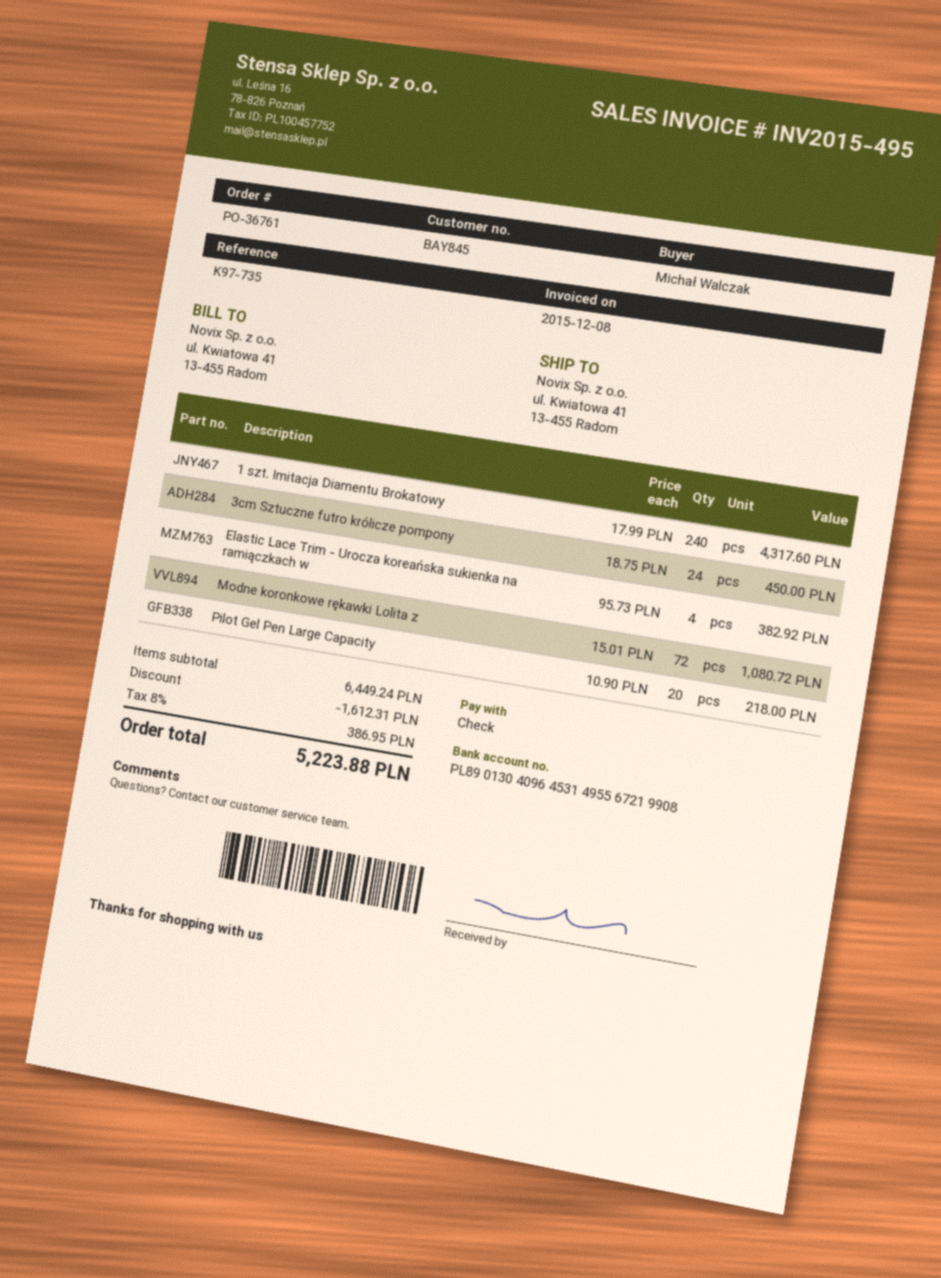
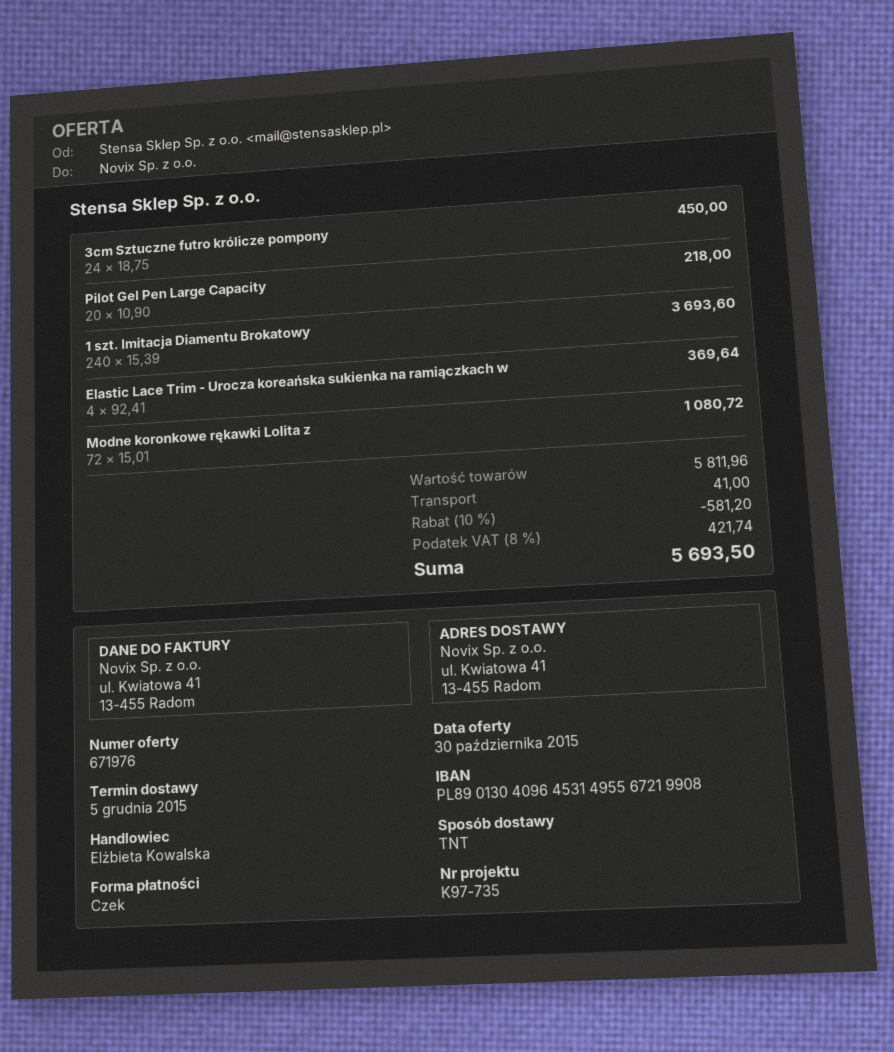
1 szt. Imitacja Diamentu Brokatowy: 240 x 17.99 = 4317.60 -> 240 x 15.39 = 3693.60
Elastic Lace Trim - Urocza koreańska sukienka na ramiączkach w: 4 x 95.73 = 382.92 -> 4 x 92.41 = 369.64
subtotal: 6449.24 -> 5811.96
discount: 1612.31 -> 581.20
shipping: none -> 41.00
tax: 8% = 386.95 -> 8% = 421.74
total: 5223.88 -> 5693.50

